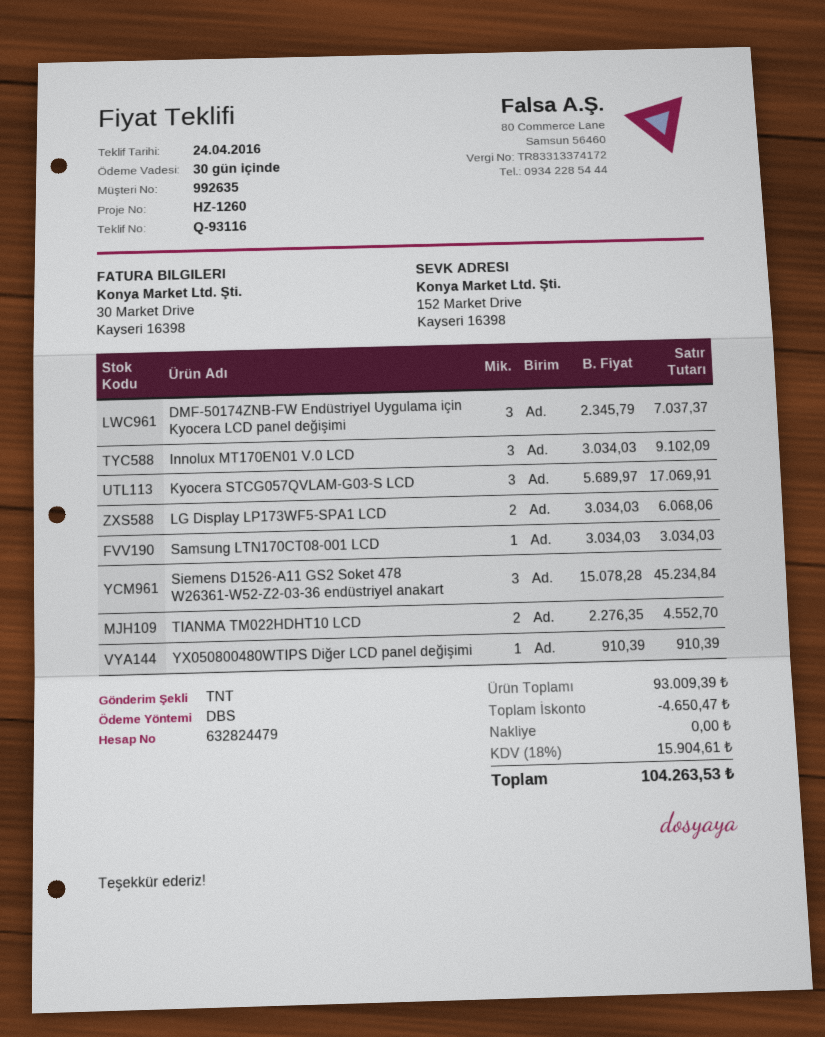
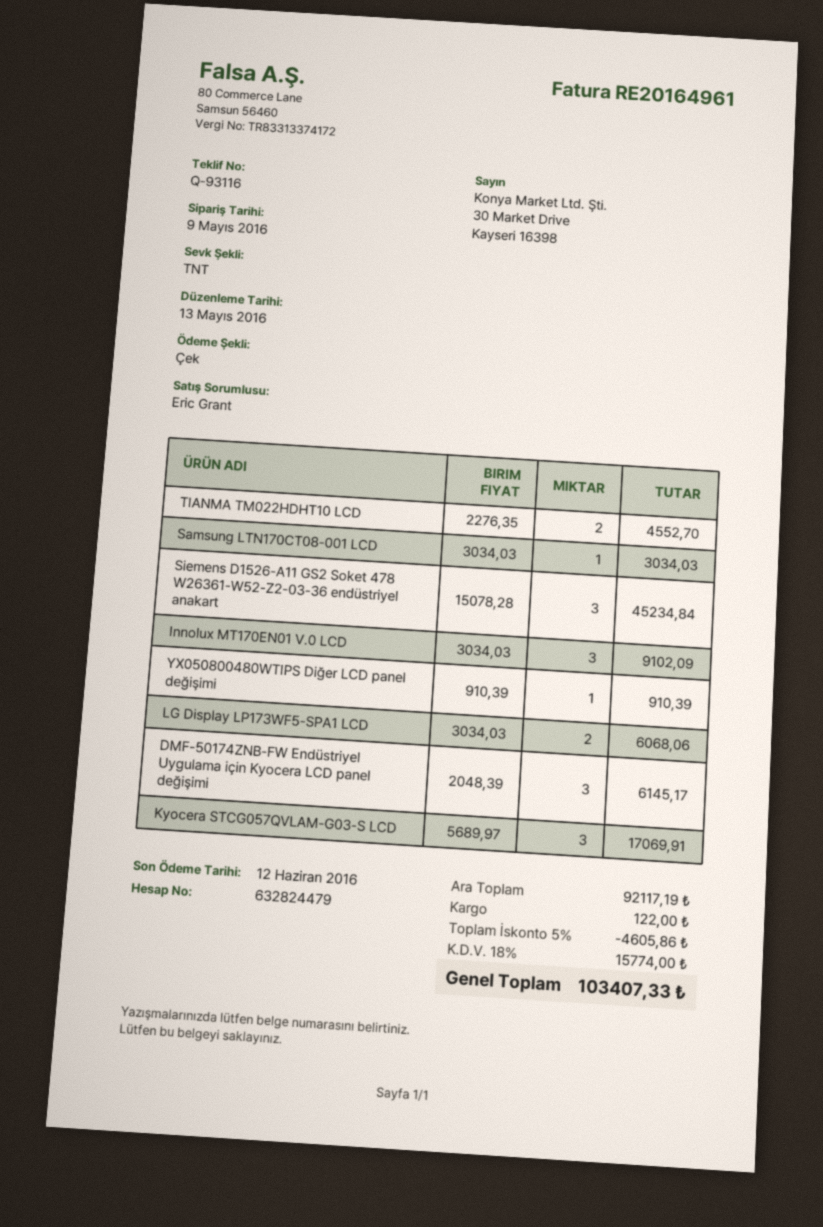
payment method: direct debit -> cheque
DMF-50174ZNB-FW Endüstriyel Uygulama için Kyocera LCD panel değişimi: 3 x 2345.79 = 7037.37 -> 3 x 2048.39 = 6145.17
subtotal: 93009.39 -> 92117.19
discount: 4650.47 -> 4605.86
shipping: 0.00 -> 122.00
tax: 18% = 15904.61 -> 18% = 15774.00
total: 104263.53 -> 103407.33

